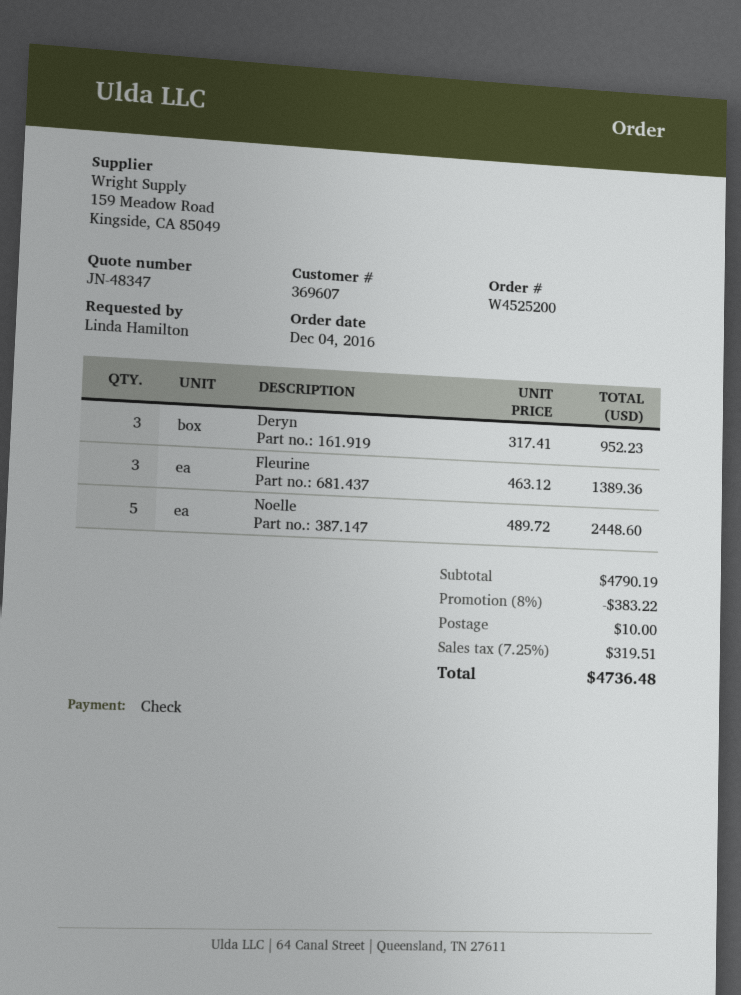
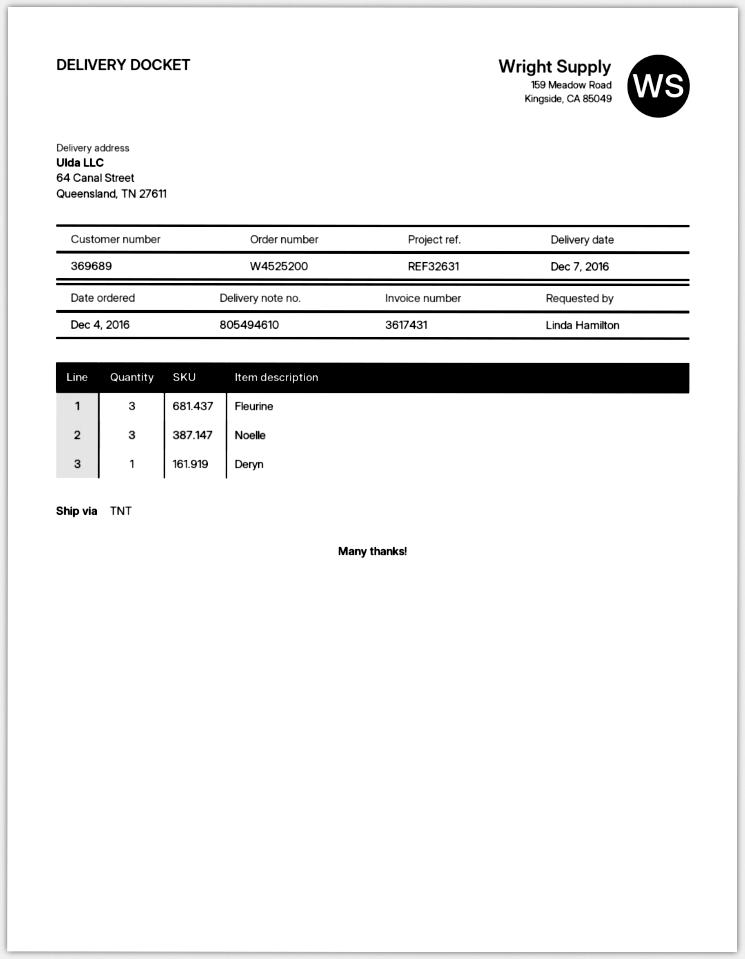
customer number: 369607 -> 369689
Deryn: 3 -> 1
Noelle: 5 -> 3

